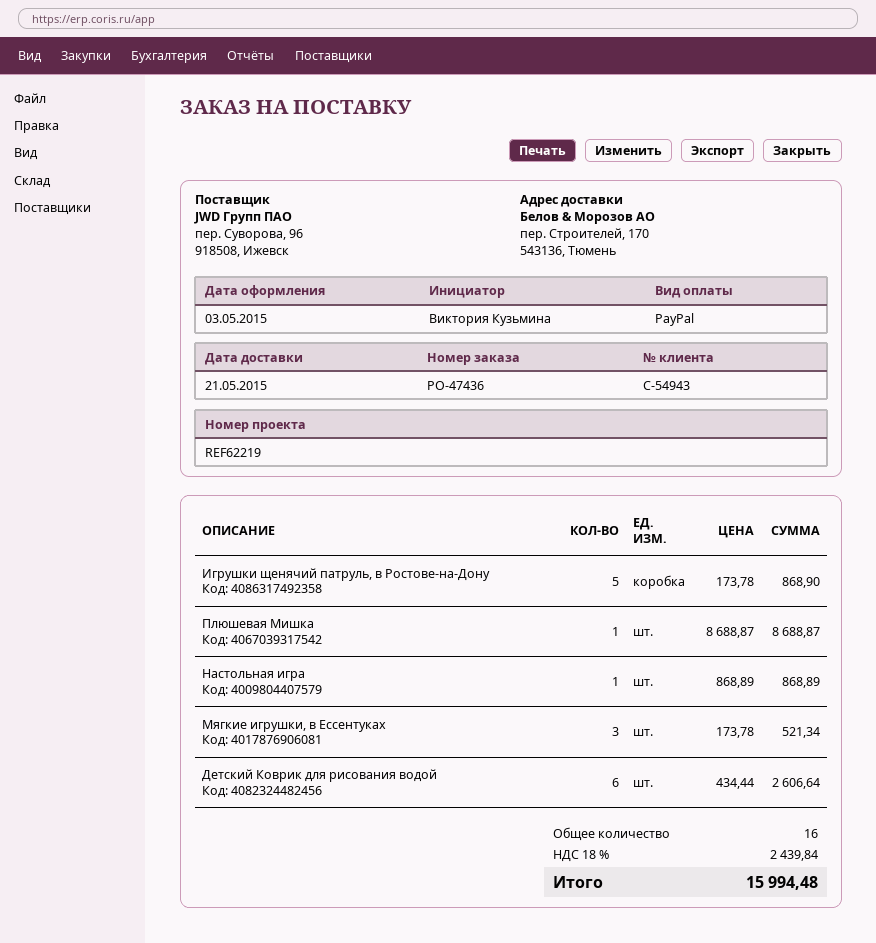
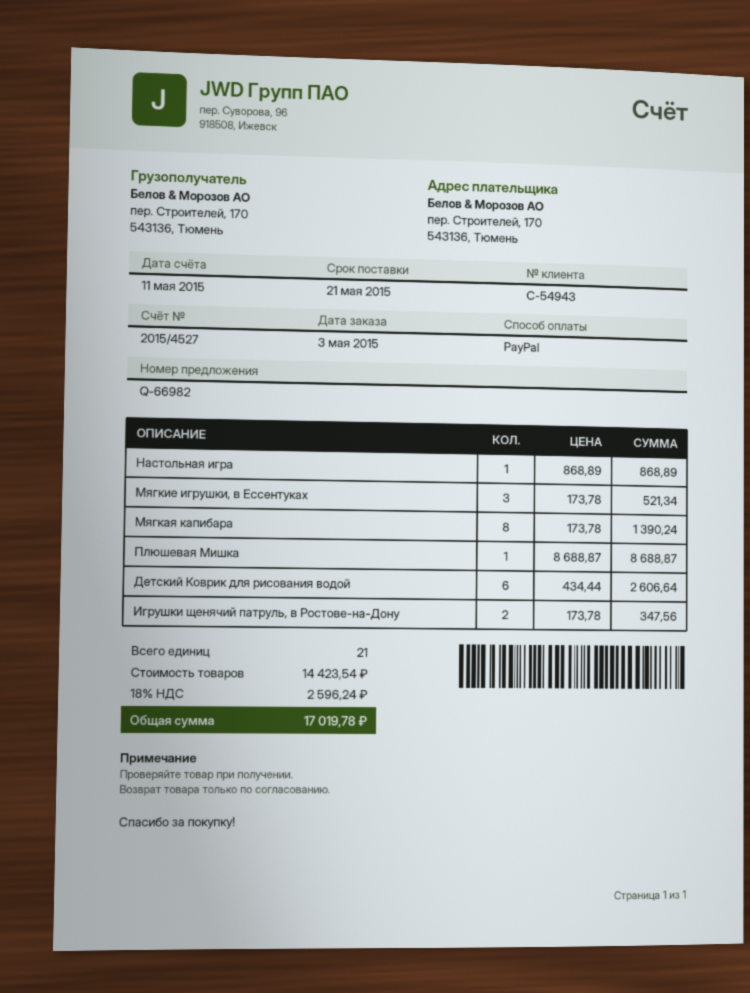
Игрушки щенячий патруль, в Ростове-на-Дону: 5 x 173.78 = 868.90 -> 2 x 173.78 = 347.56
Мягкая капибара: none -> 8 x 173.78 = 1390.24
total quantity: 16 -> 21
tax: 18% = 2439.84 -> 18% = 2596.24
total: 15994.48 -> 17019.78

